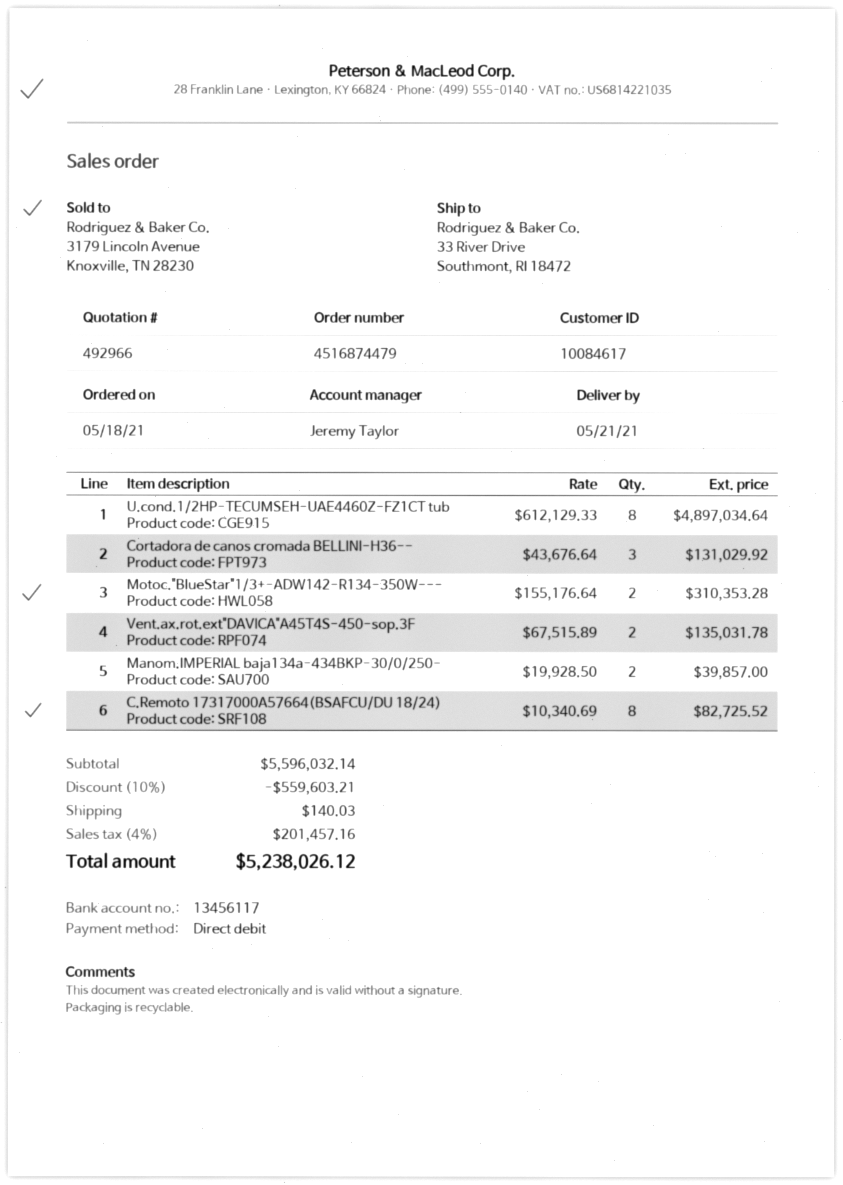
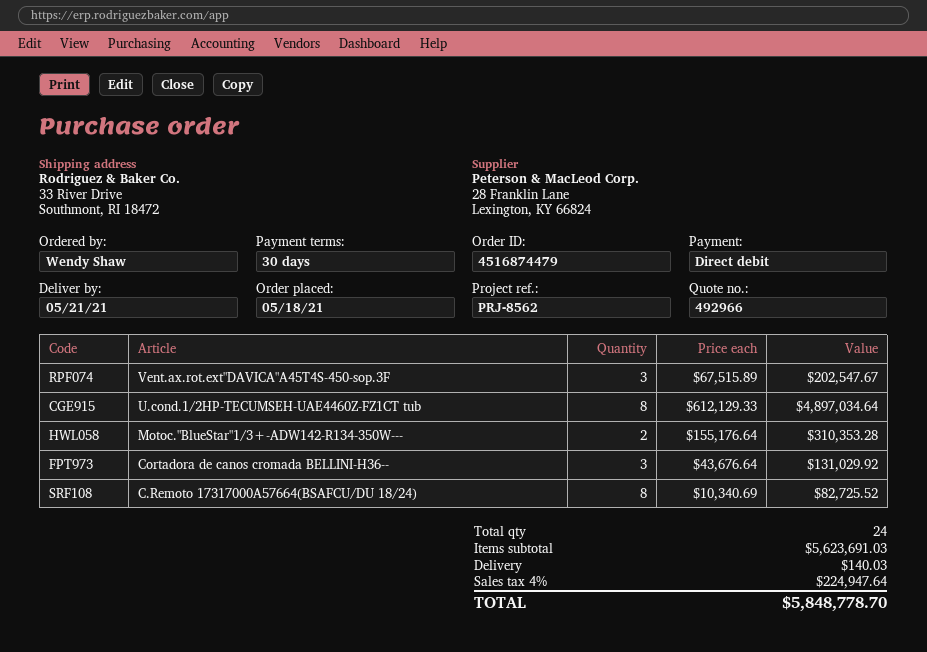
Vent.ax.rot.ext"DAVICA"A45T4S-450-sop.3F: 2 x 67515.89 = 135031.78 -> 3 x 67515.89 = 202547.67
Manom.IMPERIAL baja134a-434BKP-30/0/250-: 2 x 19928.50 = 39857.00 -> none
subtotal: 5596032.14 -> 5623691.03
discount: 10% = 559603.21 -> none
tax: 4% = 201457.16 -> 4% = 224947.64
total: 5238026.12 -> 5848778.70

